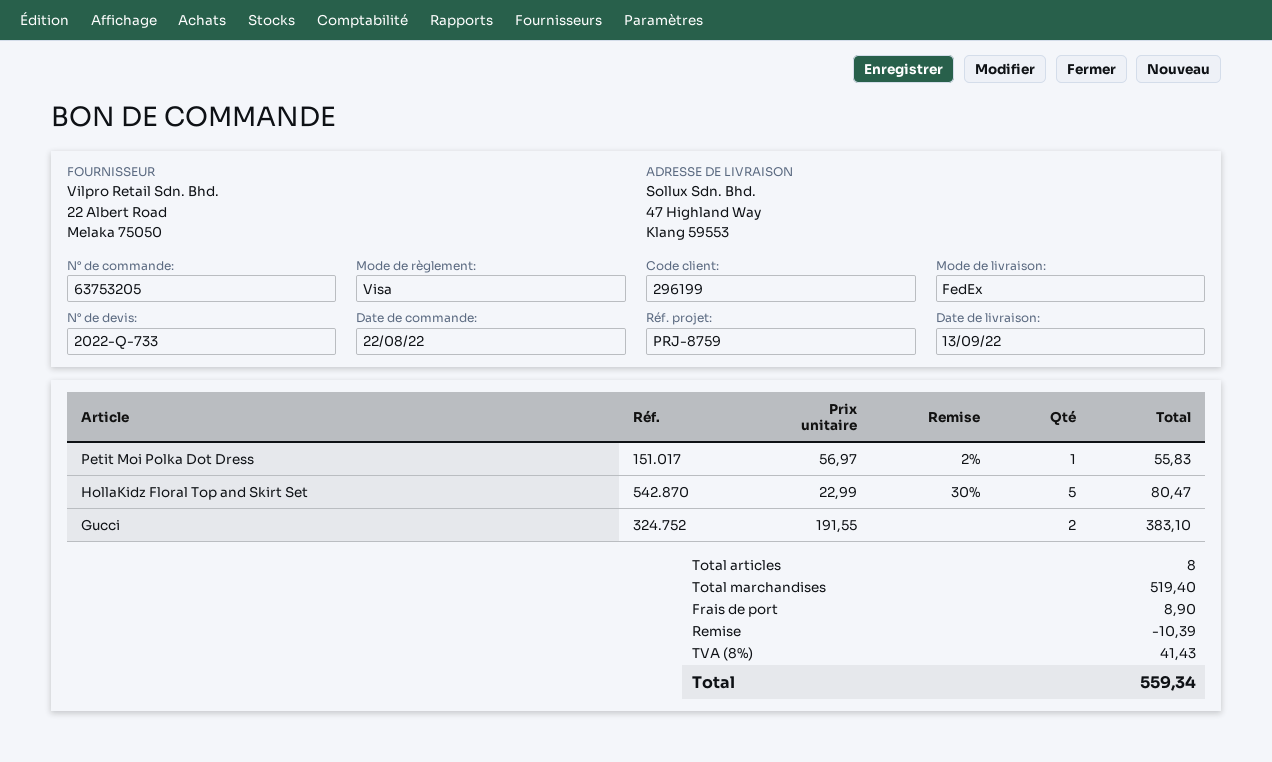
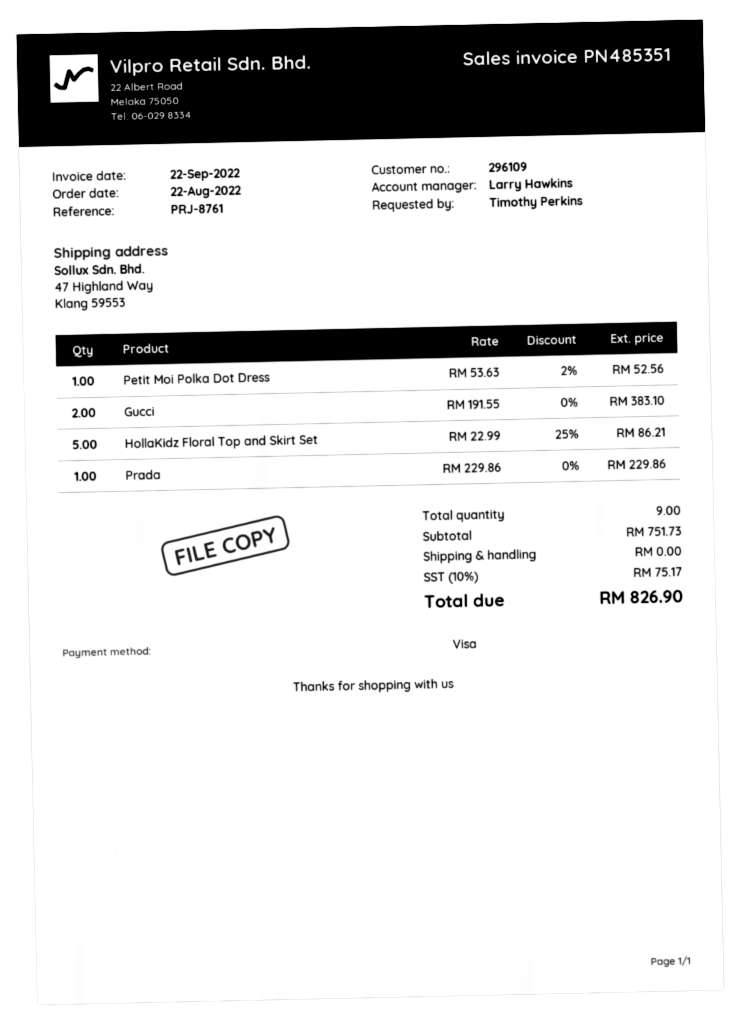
customer number: 296199 -> 296109
reference: PRJ-8759 -> PRJ-8761
Petit Moi Polka Dot Dress: 1 x 56.97 - 2% = 55.83 -> 1 x 53.63 - 2% = 52.56
HollaKidz Floral Top and Skirt Set: 5 x 22.99 - 30% = 80.47 -> 5 x 22.99 - 25% = 86.21
Prada: none -> 1 x 229.86 = 229.86
total quantity: 8 -> 9
subtotal: 519.40 -> 751.73
discount: 10.39 -> none
shipping: 8.90 -> 0.00
tax: 8% = 41.43 -> 10% = 75.17
total: 559.34 -> 826.90

